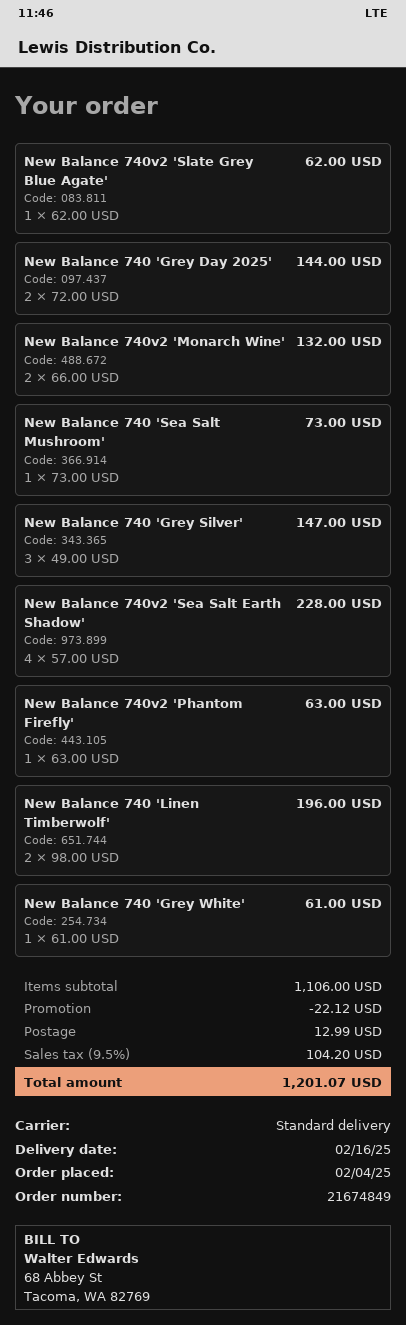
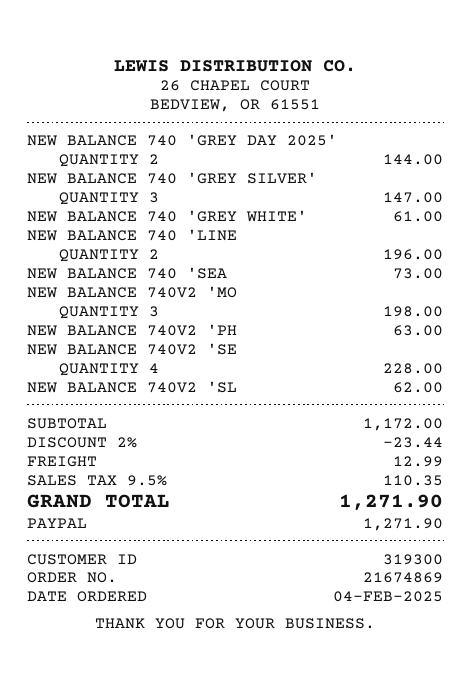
order number: 21674849 -> 21674869
New Balance 740v2 'Monarch Wine': 2 for 132.00 -> 3 for 198.00
subtotal: 1106.00 -> 1172.00
discount: 22.12 -> 23.44
tax: 9.5% = 104.20 -> 9.5% = 110.35
total: 1201.07 -> 1271.90

